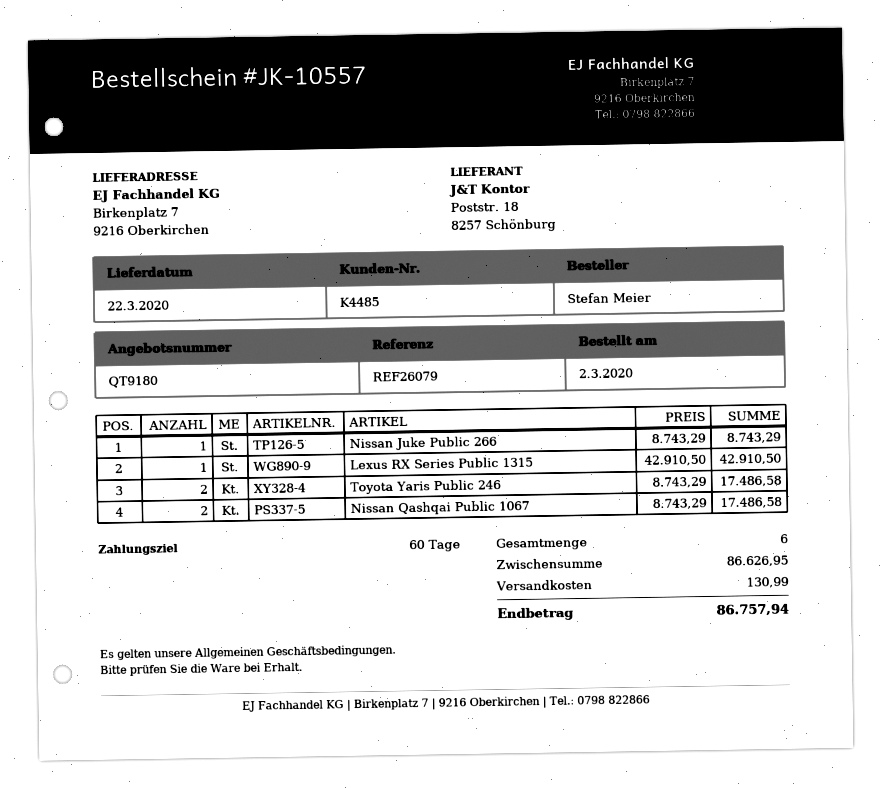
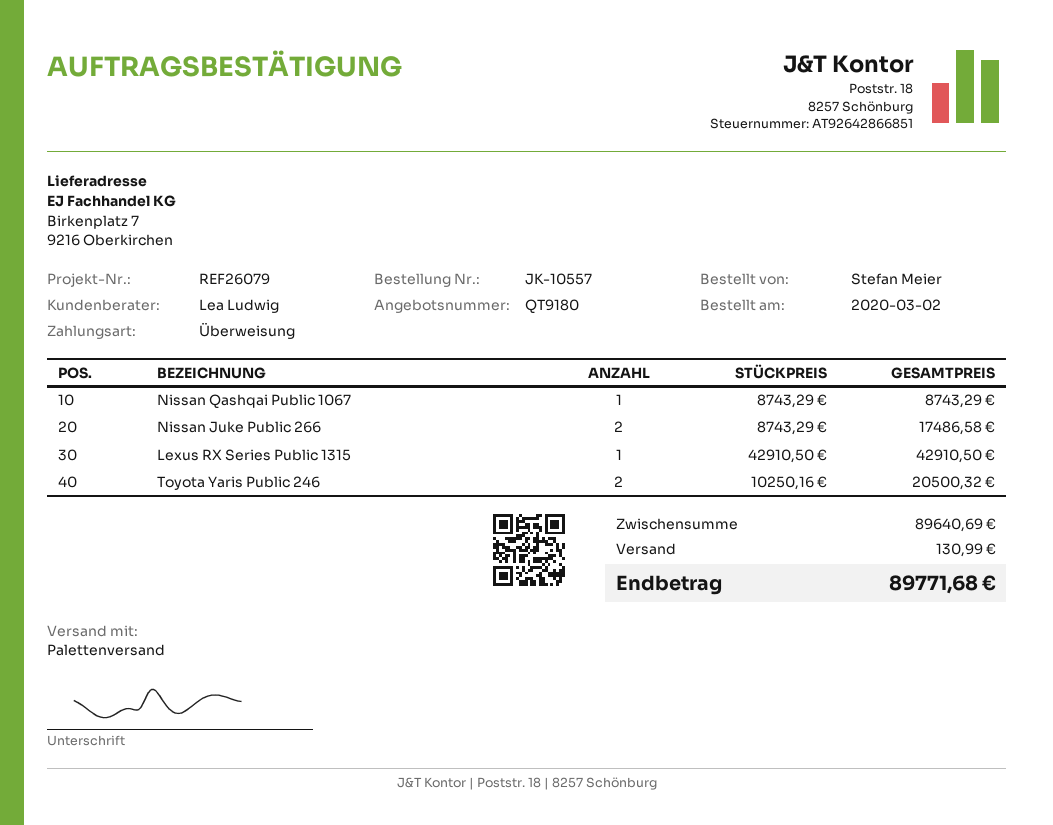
Nissan Juke Public 266: 1 x 8743.29 = 8743.29 -> 2 x 8743.29 = 17486.58
Toyota Yaris Public 246: 2 x 8743.29 = 17486.58 -> 2 x 10250.16 = 20500.32
Nissan Qashqai Public 1067: 2 x 8743.29 = 17486.58 -> 1 x 8743.29 = 8743.29
subtotal: 86626.95 -> 89640.69
total: 86757.94 -> 89771.68

